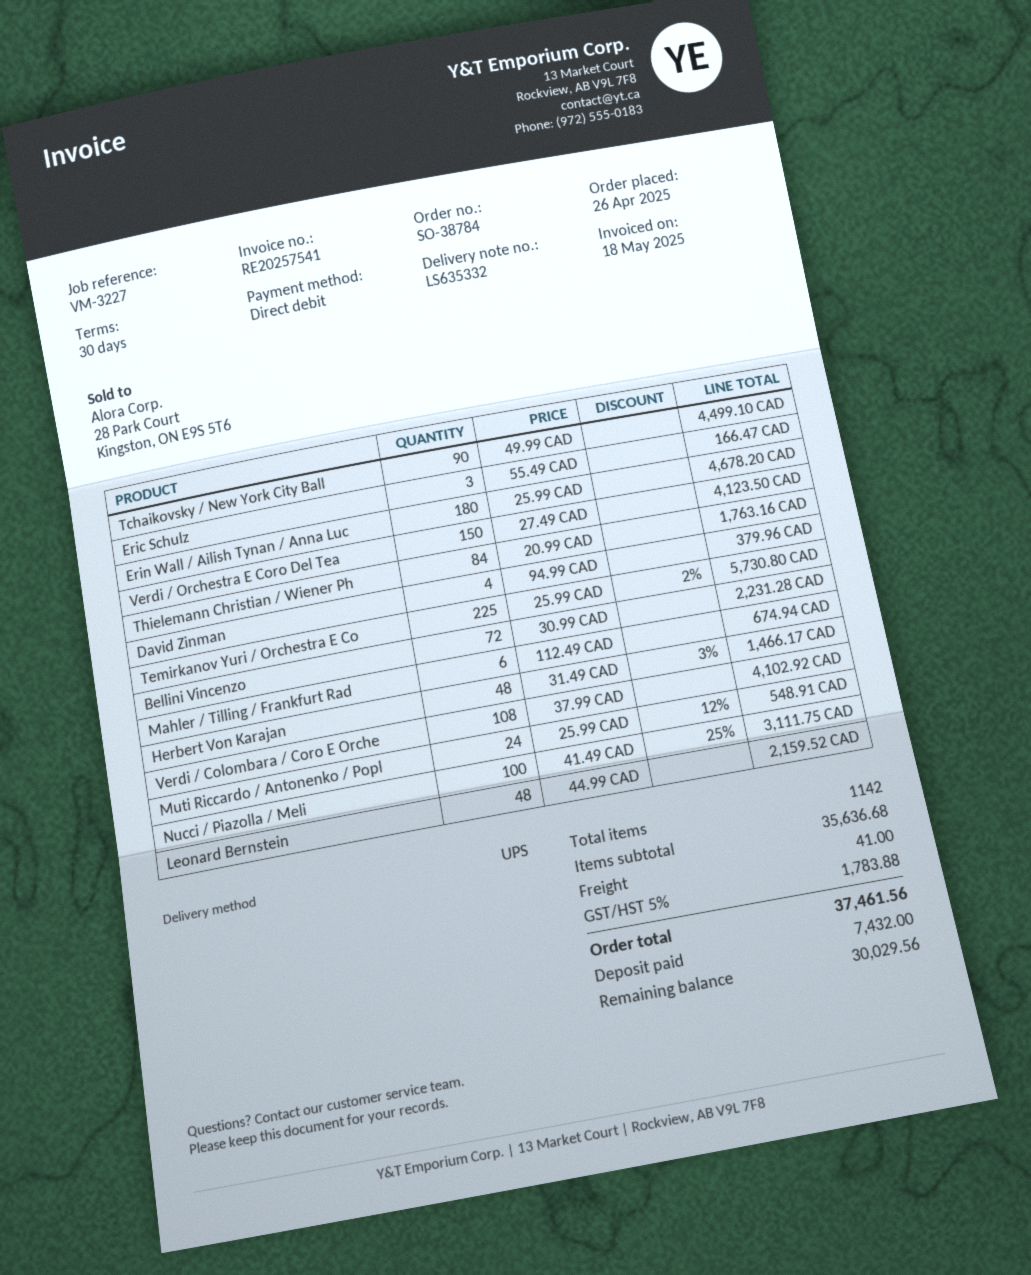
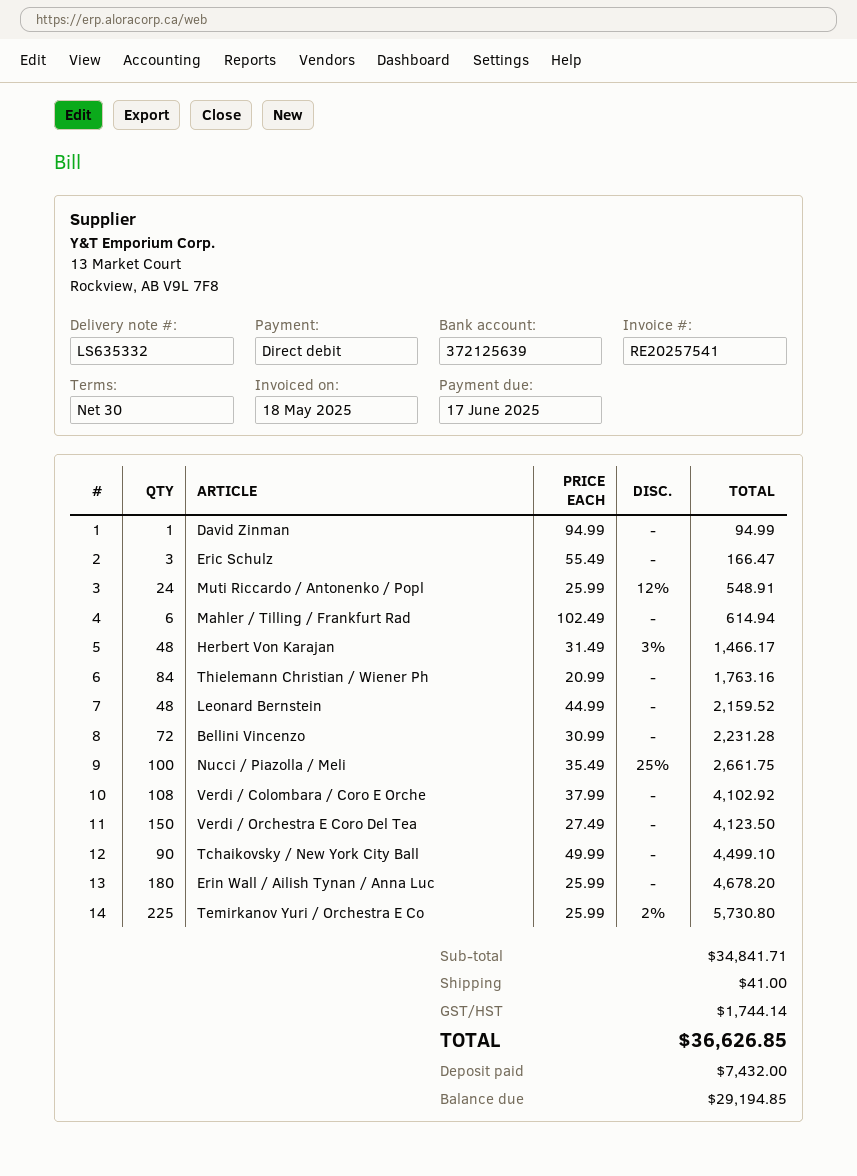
David Zinman: 4 x 94.99 = 379.96 -> 1 x 94.99 = 94.99
Mahler / Tilling / Frankfurt Rad: 6 x 112.49 = 674.94 -> 6 x 102.49 = 614.94
Nucci / Piazolla / Meli: 100 x 41.49 - 25% = 3111.75 -> 100 x 35.49 - 25% = 2661.75
subtotal: 35636.68 -> 34841.71
tax: 1783.88 -> 1744.14
total: 37461.56 -> 36626.85
balance: 30029.56 -> 29194.85

